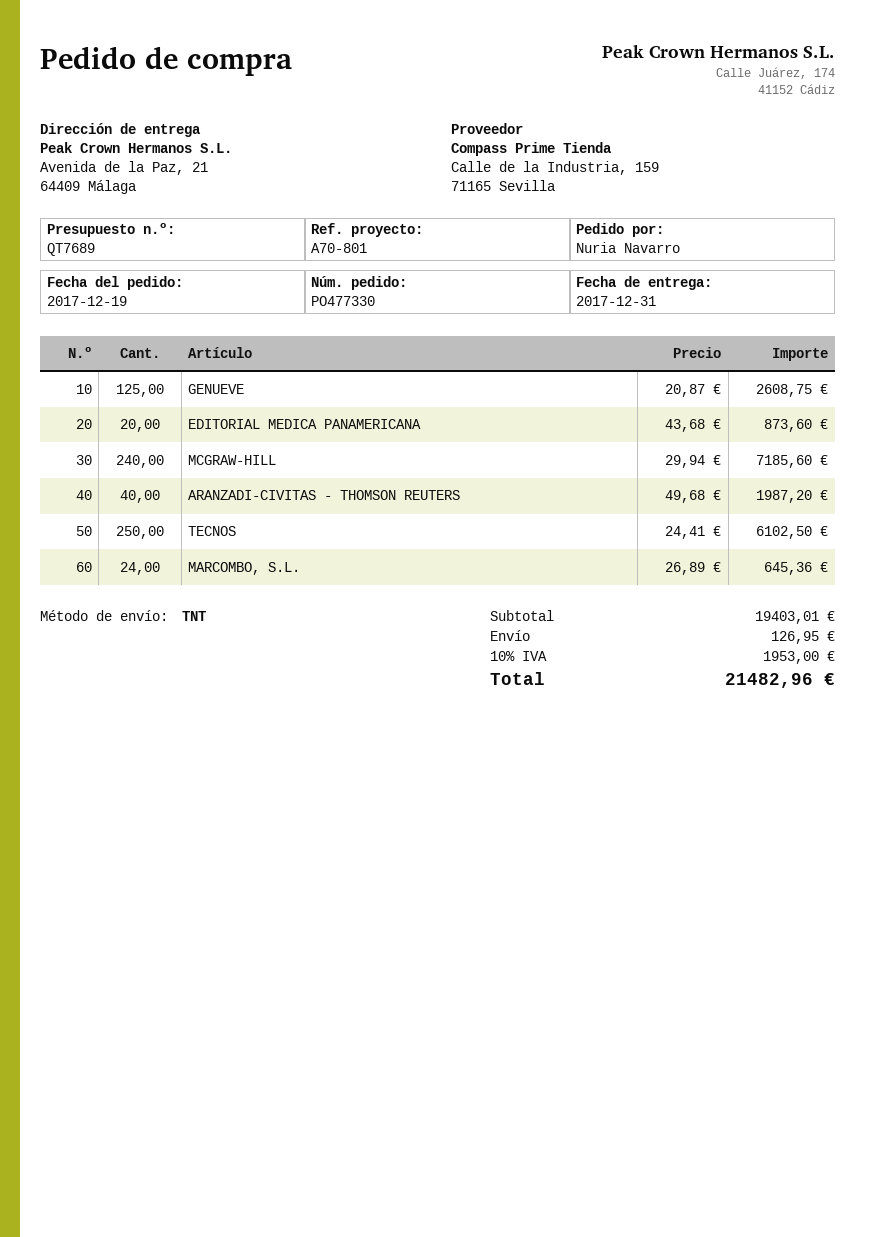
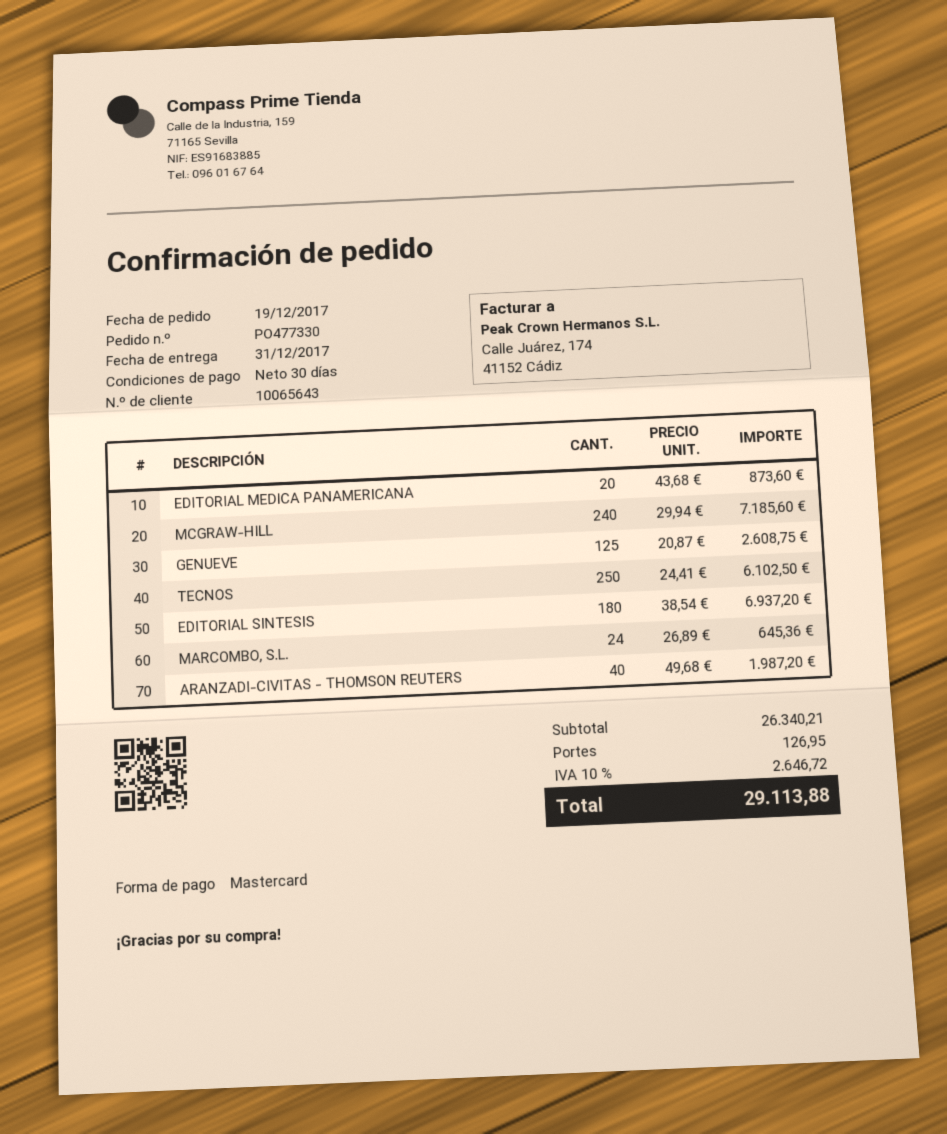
EDITORIAL SINTESIS: none -> 180 x 38.54 = 6937.20
subtotal: 19403.01 -> 26340.21
tax: 10% = 1953.00 -> 10% = 2646.72
total: 21482.96 -> 29113.88

